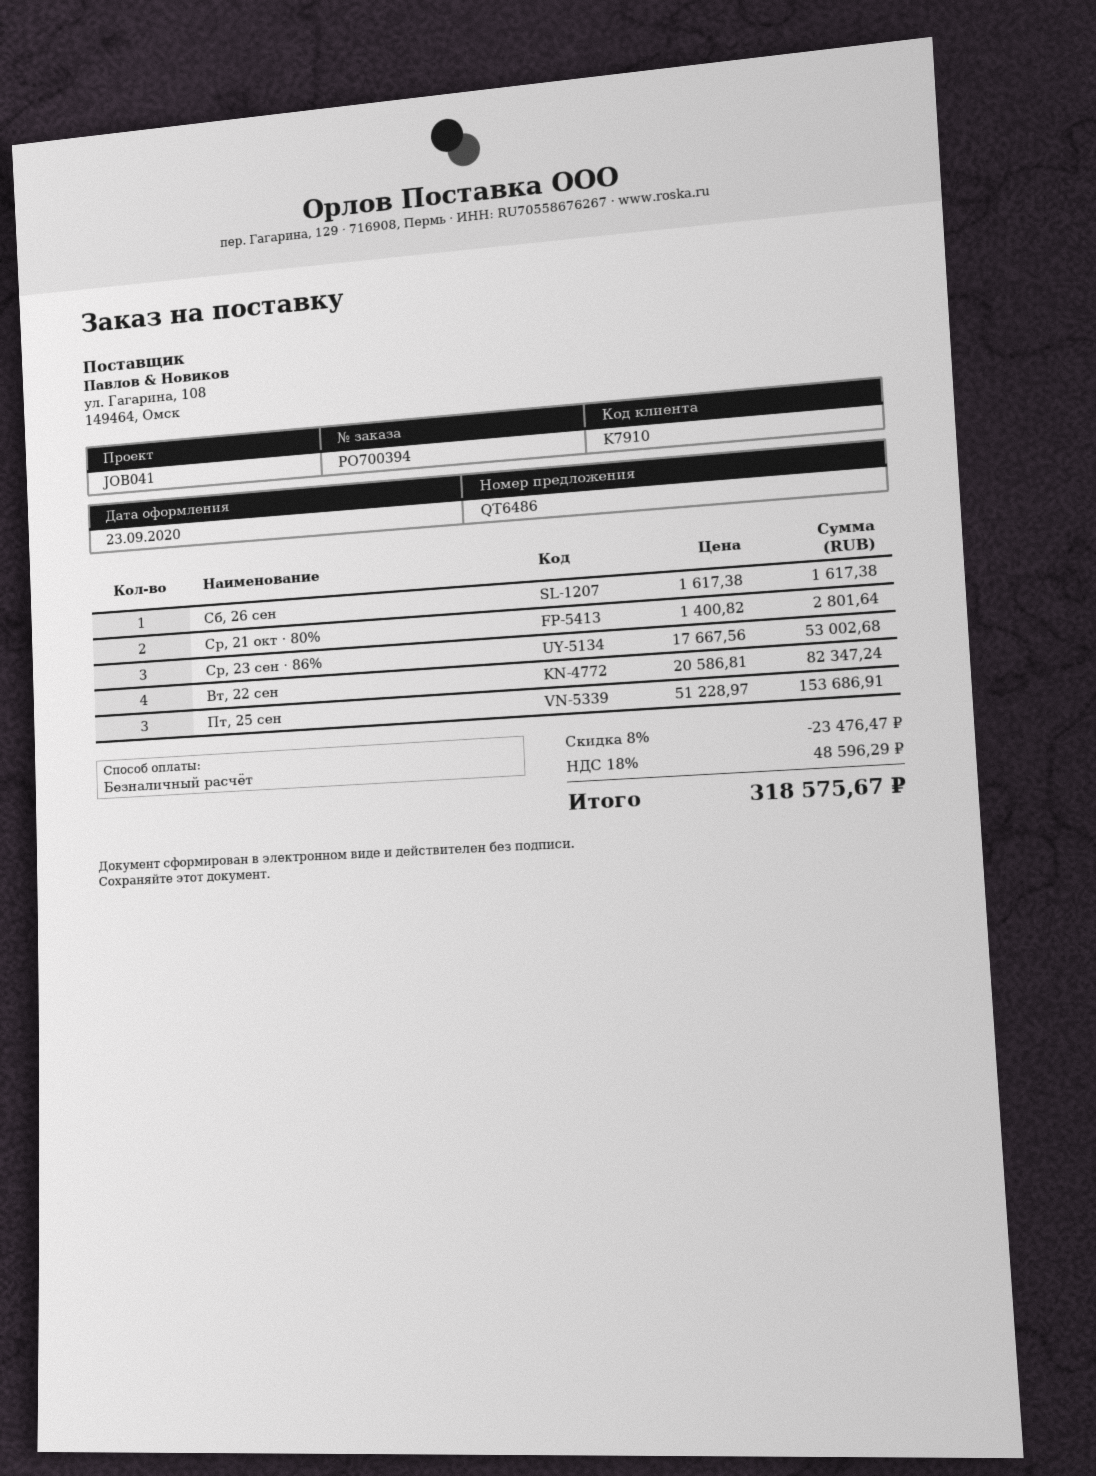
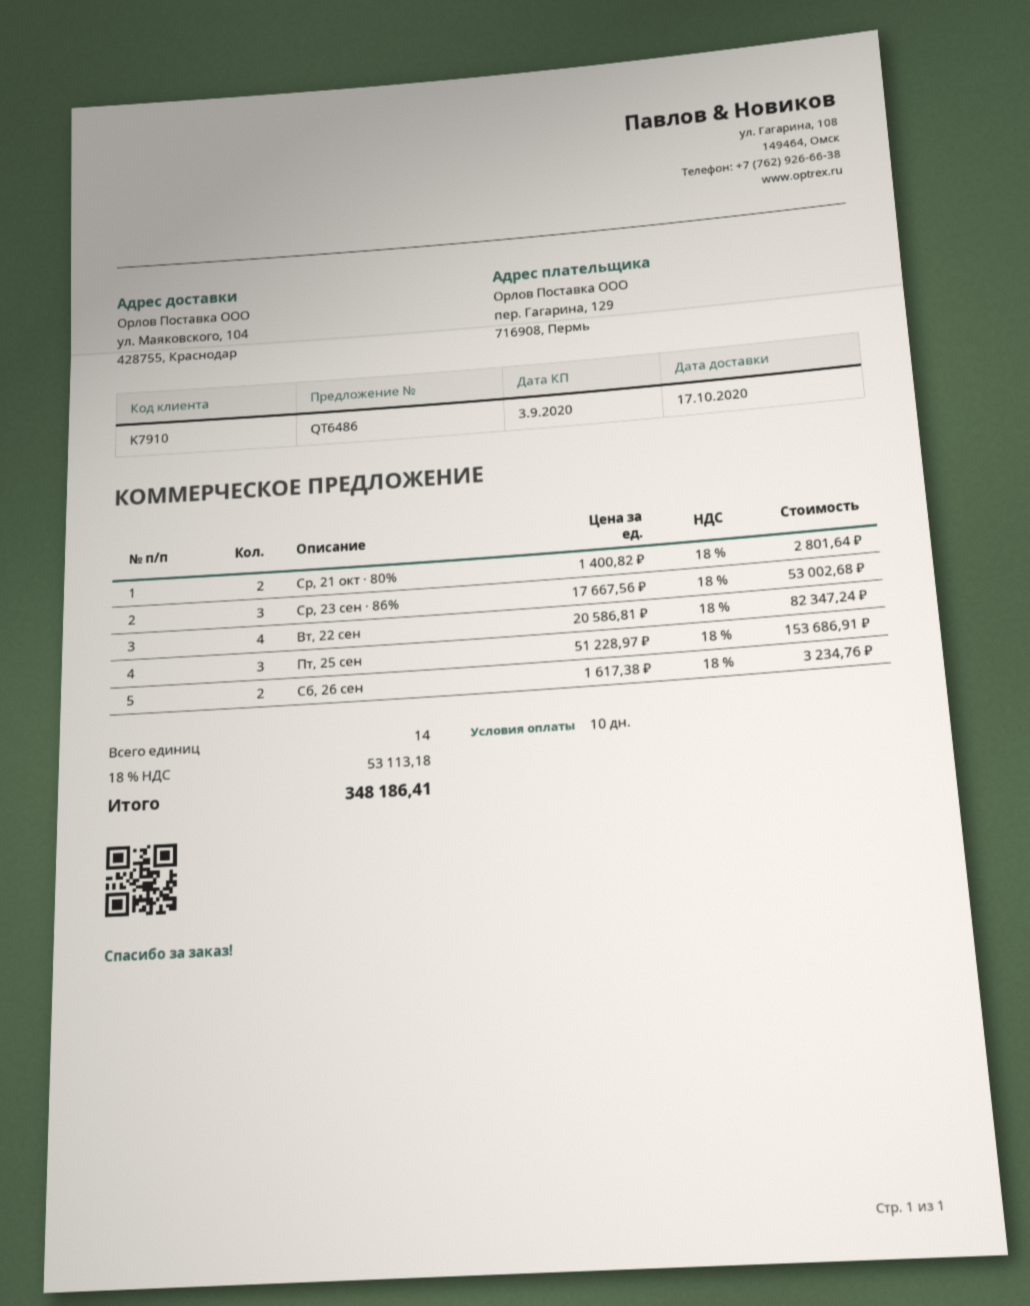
Сб, 26 сен: 1 x 1617.38 = 1617.38 -> 2 x 1617.38 = 3234.76
discount: 8% = 23476.47 -> none
tax: 18% = 48596.29 -> 18% = 53113.18
total: 318575.67 -> 348186.41

